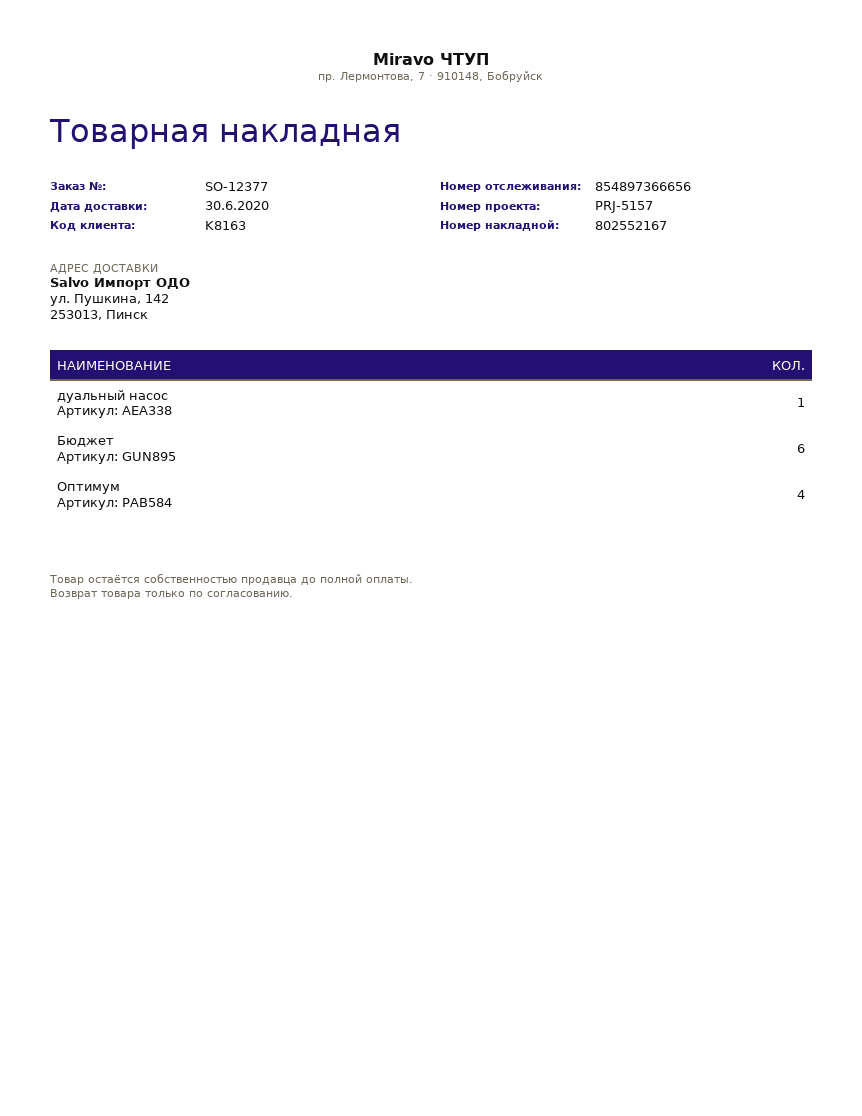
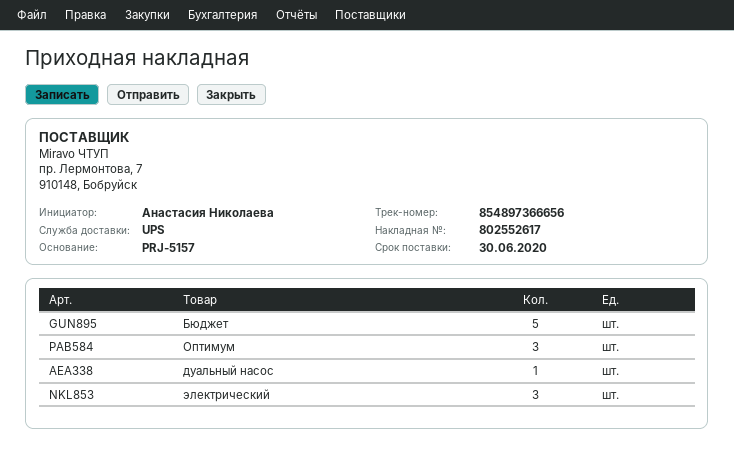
delivery note number: 802552167 -> 802552617
Бюджет: 6 -> 5
Оптимум: 4 -> 3
электрический: none -> 3

